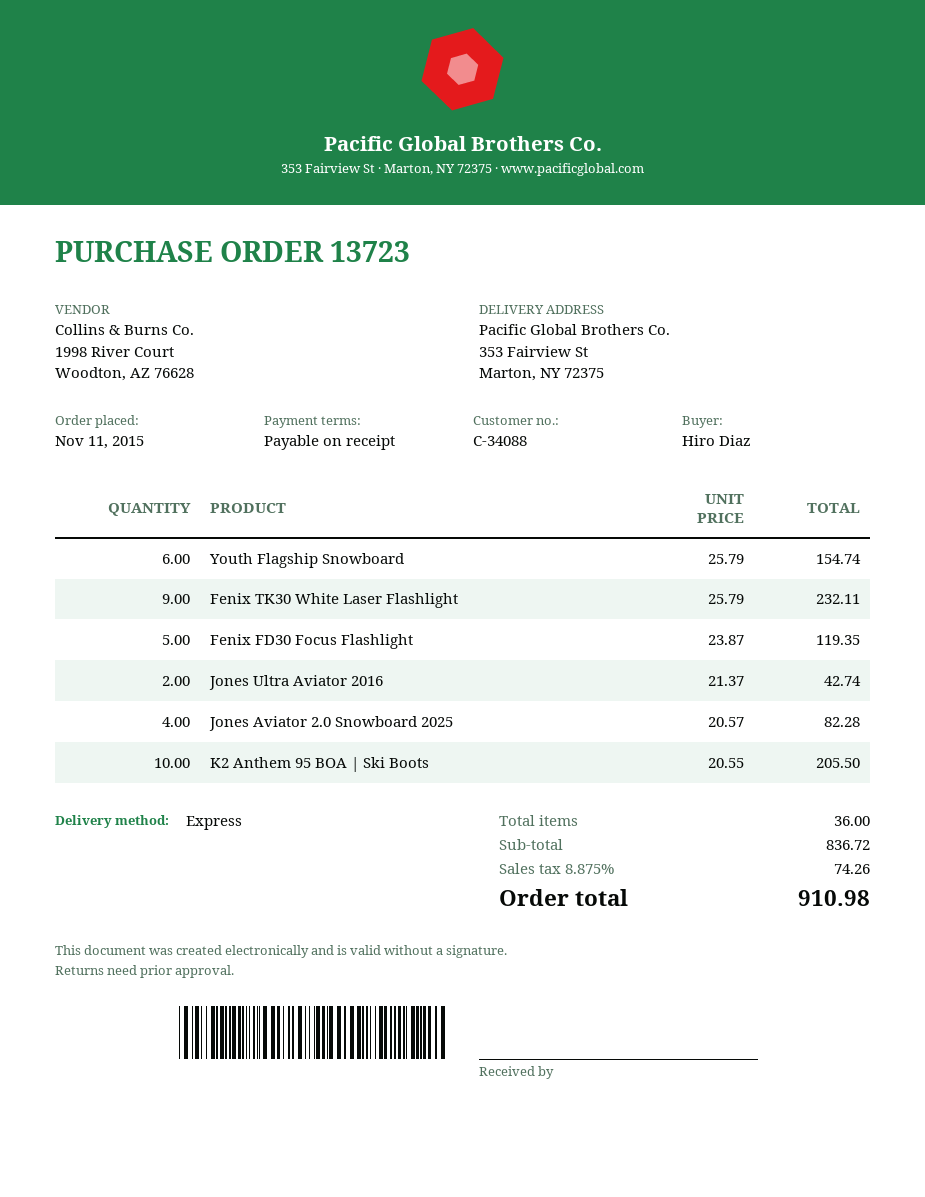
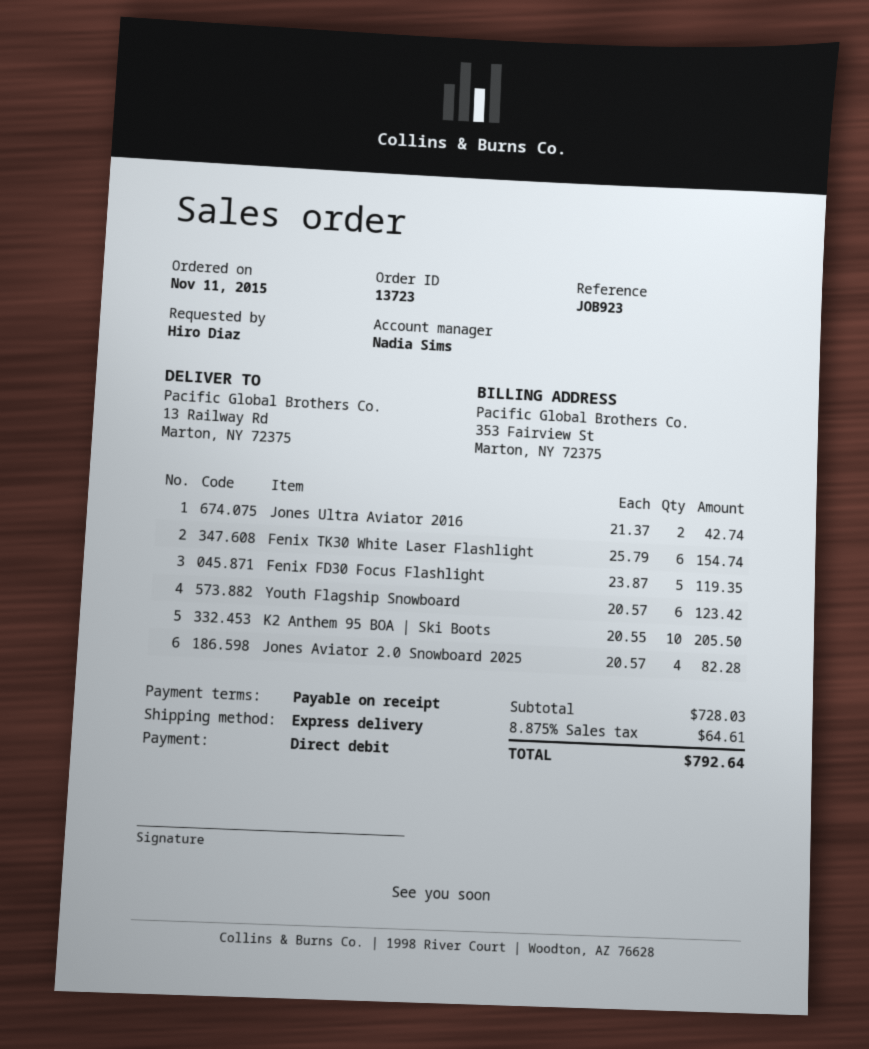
ship to: 353 Fairview St, Marton, NY 72375 -> 13 Railway Rd, Marton, NY 72375
Youth Flagship Snowboard: 6 x 25.79 = 154.74 -> 6 x 20.57 = 123.42
Fenix TK30 White Laser Flashlight: 9 x 25.79 = 232.11 -> 6 x 25.79 = 154.74
subtotal: 836.72 -> 728.03
tax: 8.875% = 74.26 -> 8.875% = 64.61
total: 910.98 -> 792.64

